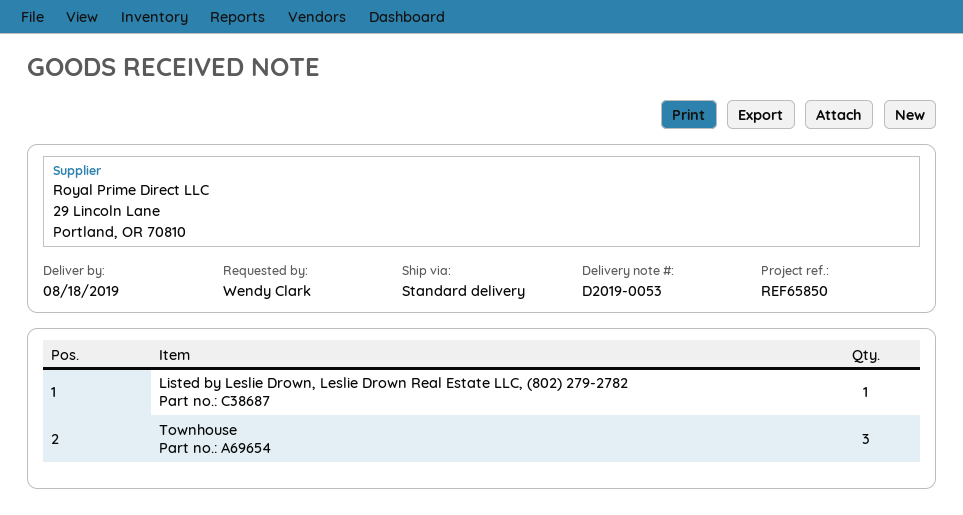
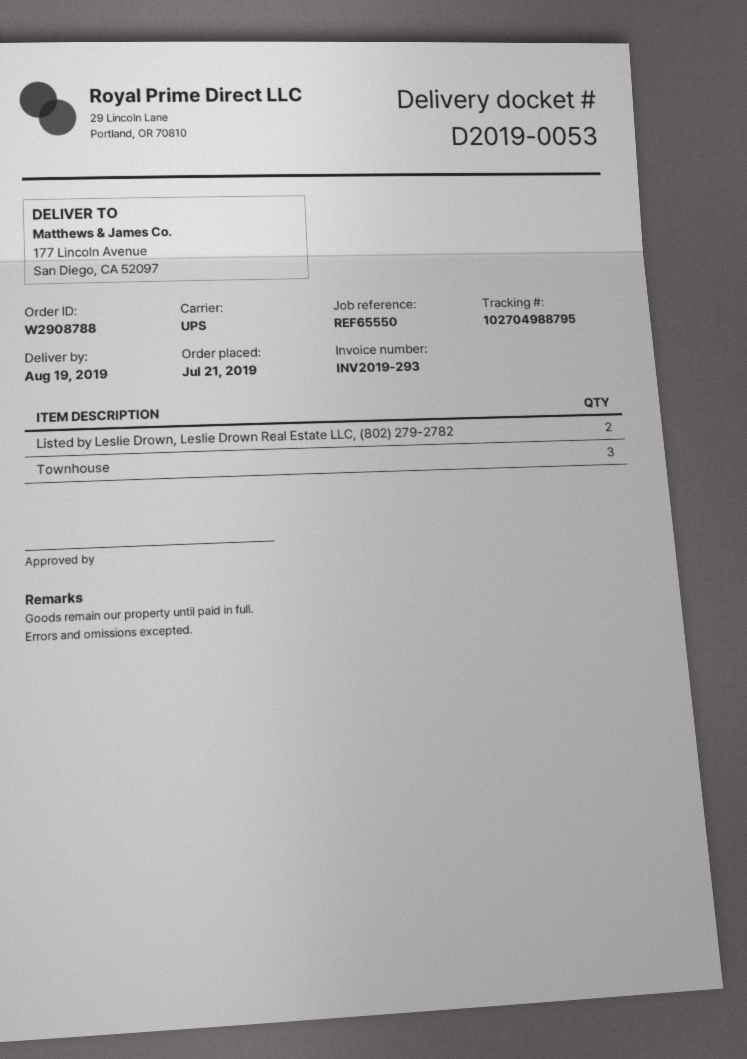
delivery date: 2019-08-18 -> 2019-08-19
reference: REF65850 -> REF65550
shipping method: standard -> UPS
Listed by Leslie Drown, Leslie Drown Real Estate LLC, (802) 279-2782: 1 -> 2

